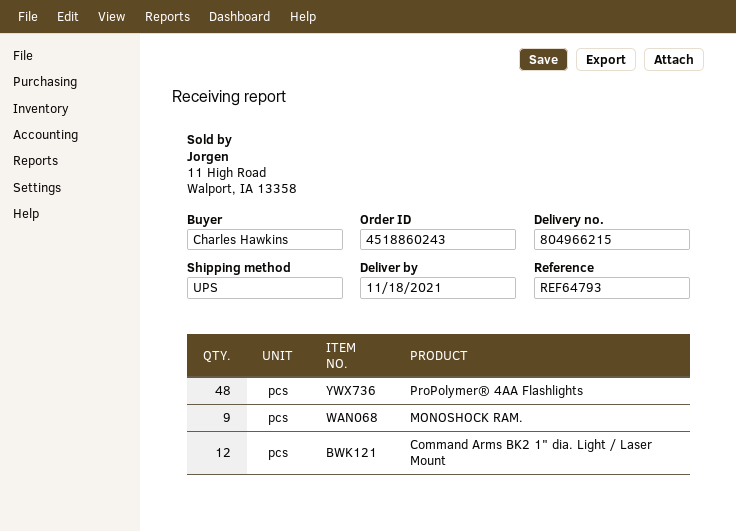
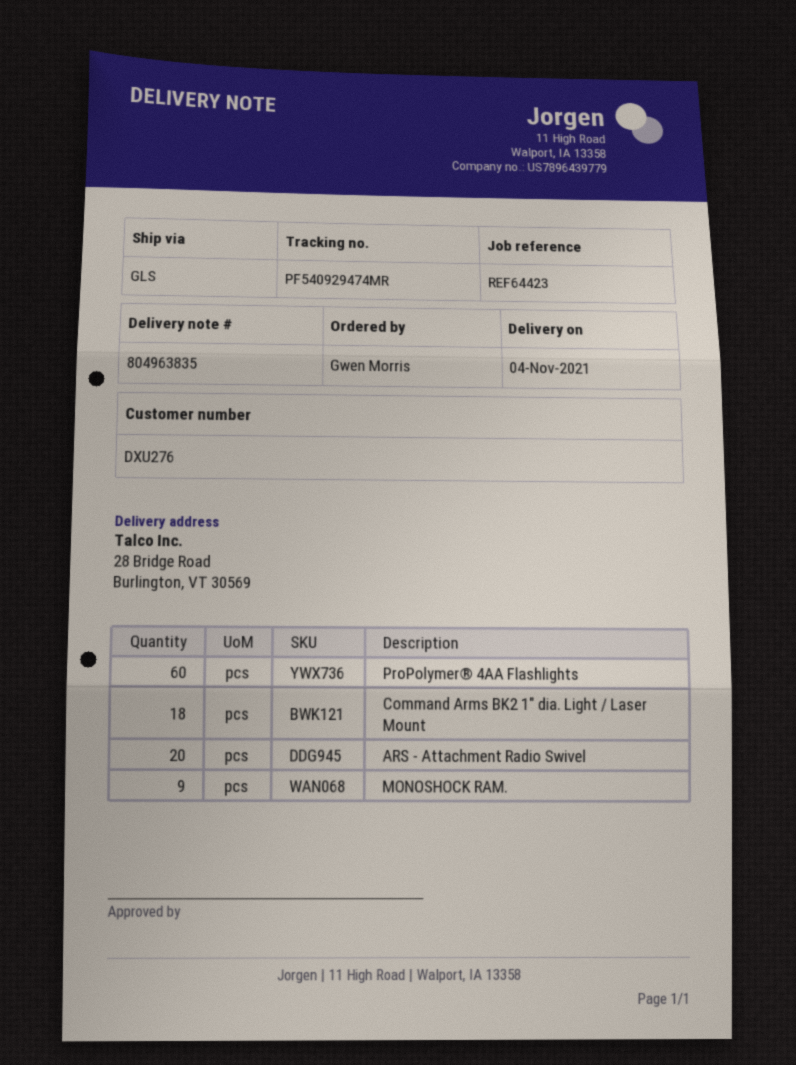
delivery note number: 804966215 -> 804963835
delivery date: 2021-11-18 -> 2021-11-04
reference: REF64793 -> REF64423
ordered by: Charles Hawkins -> Gwen Morris
shipping method: UPS -> GLS
ProPolymer® 4AA Flashlights: 48 -> 60
Command Arms BK2 1" dia. Light / Laser Mount: 12 -> 18
ARS - Attachment Radio Swivel: none -> 20

